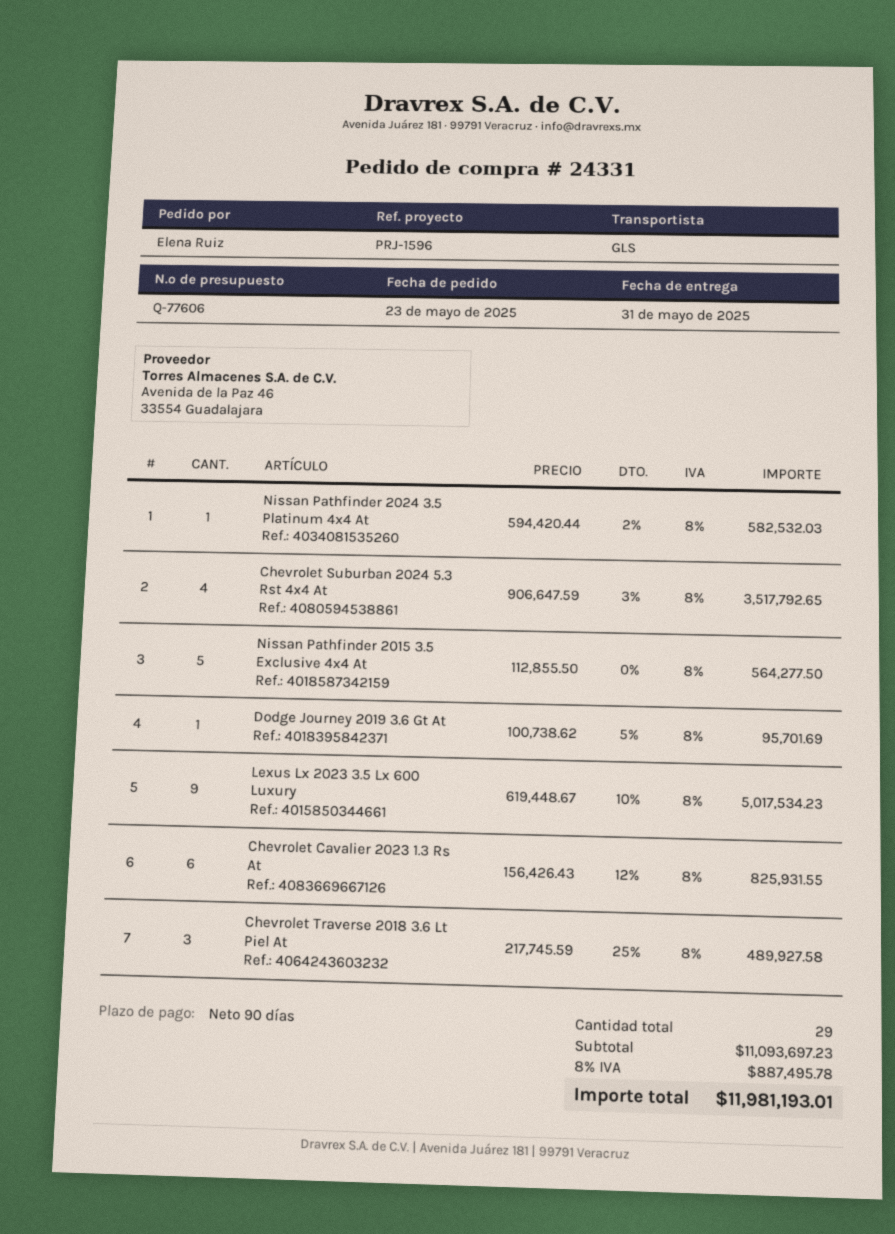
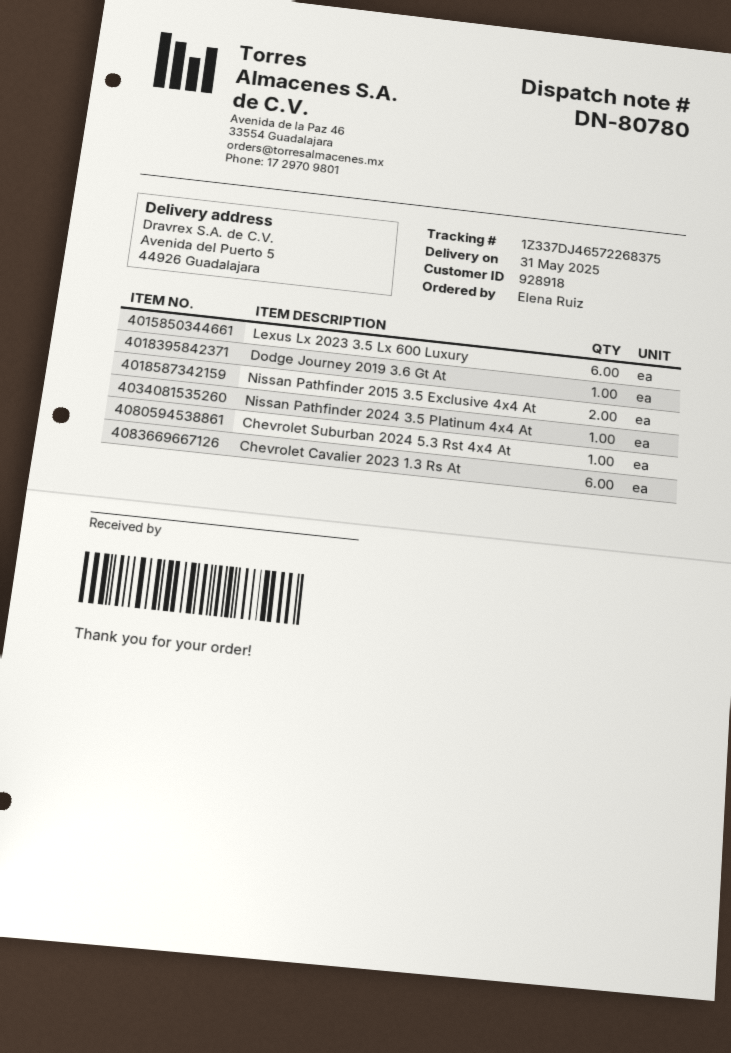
Chevrolet Suburban 2024 5.3 Rst 4x4 At: 4 -> 1
Nissan Pathfinder 2015 3.5 Exclusive 4x4 At: 5 -> 2
Lexus Lx 2023 3.5 Lx 600 Luxury: 9 -> 6
Chevrolet Traverse 2018 3.6 Lt Piel At: 3 -> none

